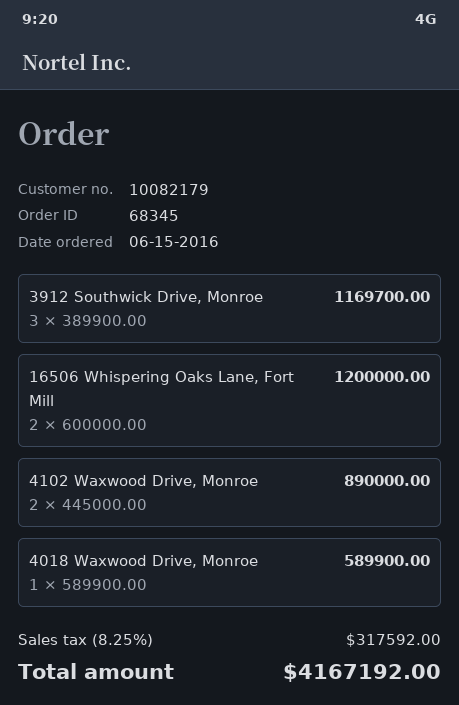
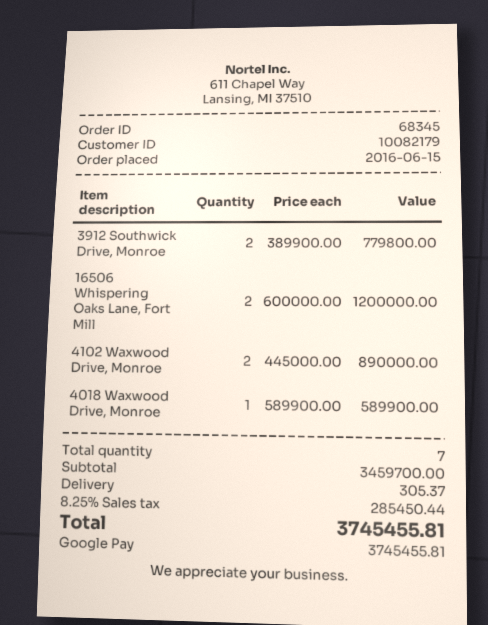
3912 Southwick Drive, Monroe: 3 x 389900.00 = 1169700.00 -> 2 x 389900.00 = 779800.00
shipping: none -> 305.37
tax: 8.25% = 317592.00 -> 8.25% = 285450.44
total: 4167192.00 -> 3745455.81

